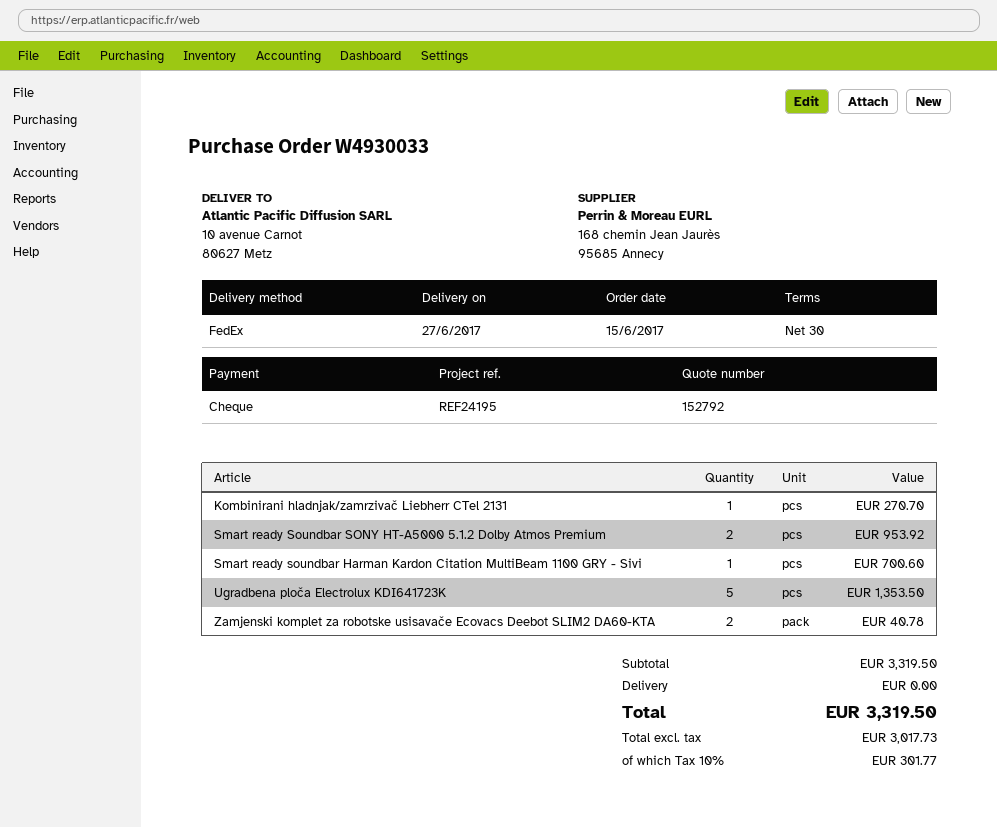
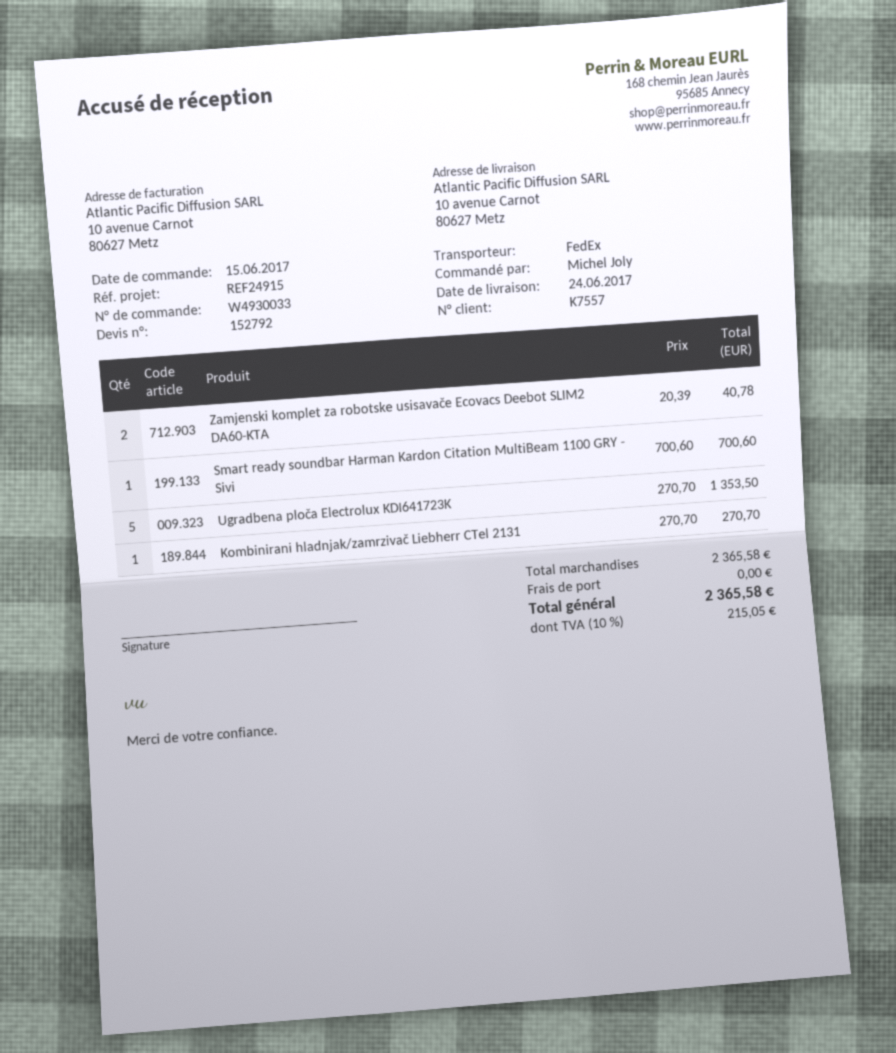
delivery date: 2017-06-27 -> 2017-06-24
reference: REF24195 -> REF24915
Smart ready Soundbar SONY HT-A5000 5.1.2 Dolby Atmos Premium: 2 for 953.92 -> none
subtotal: 3319.50 -> 2365.58
tax: 10% = 301.77 -> 10% = 215.05
total: 3319.50 -> 2365.58

